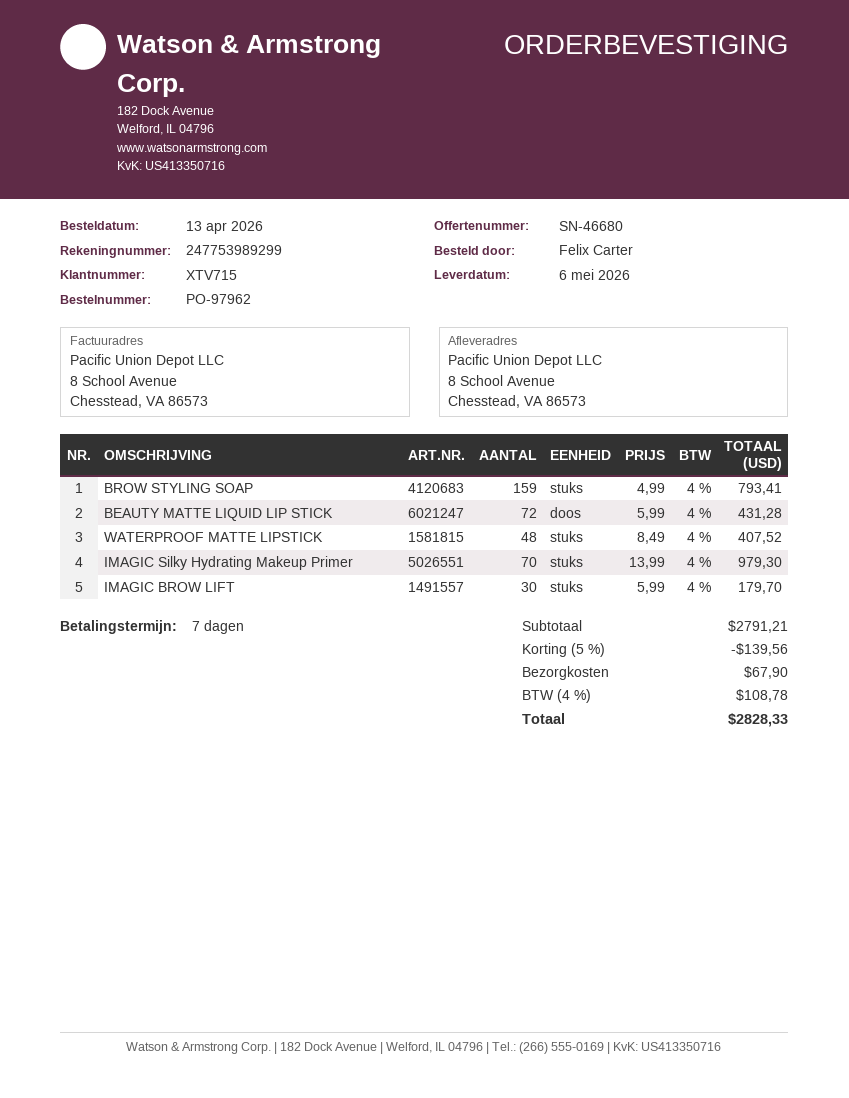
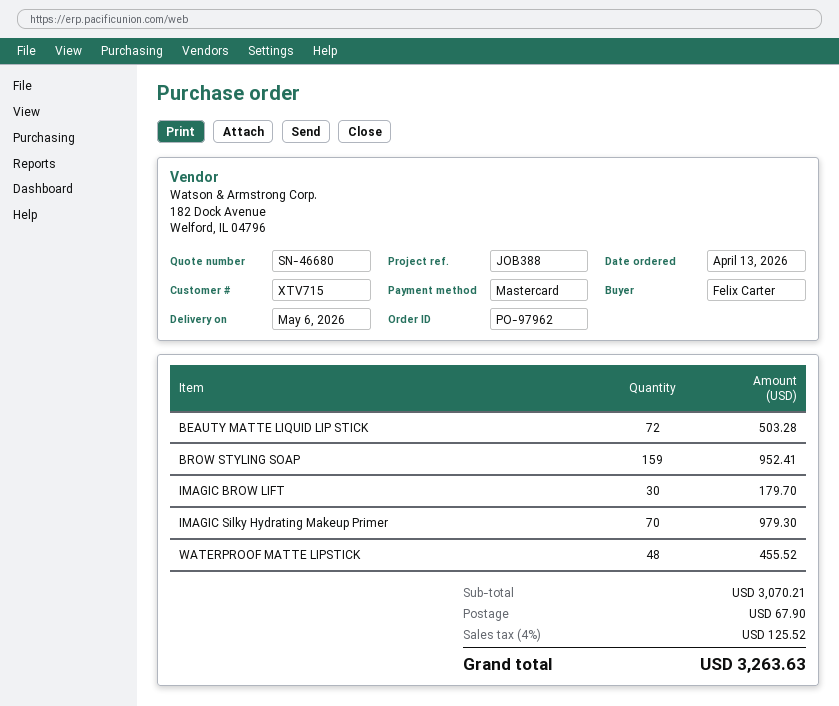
BROW STYLING SOAP: 159 for 793.41 -> 159 for 952.41
BEAUTY MATTE LIQUID LIP STICK: 72 for 431.28 -> 72 for 503.28
WATERPROOF MATTE LIPSTICK: 48 for 407.52 -> 48 for 455.52
subtotal: 2791.21 -> 3070.21
discount: 5% = 139.56 -> none
tax: 4% = 108.78 -> 4% = 125.52
total: 2828.33 -> 3263.63

